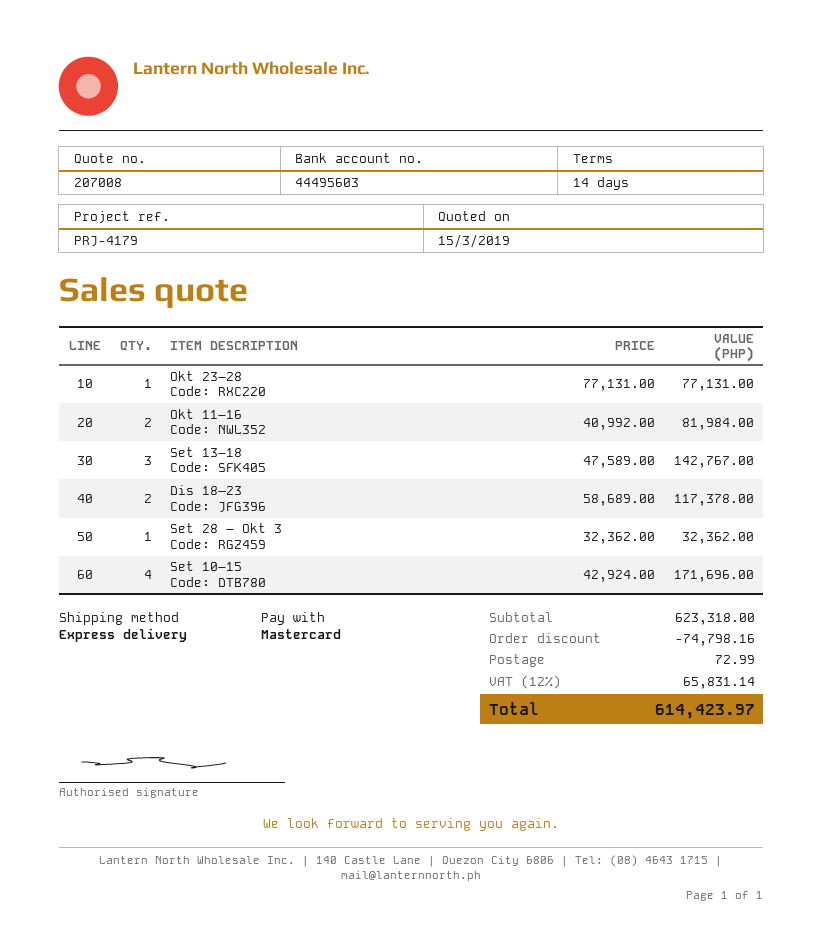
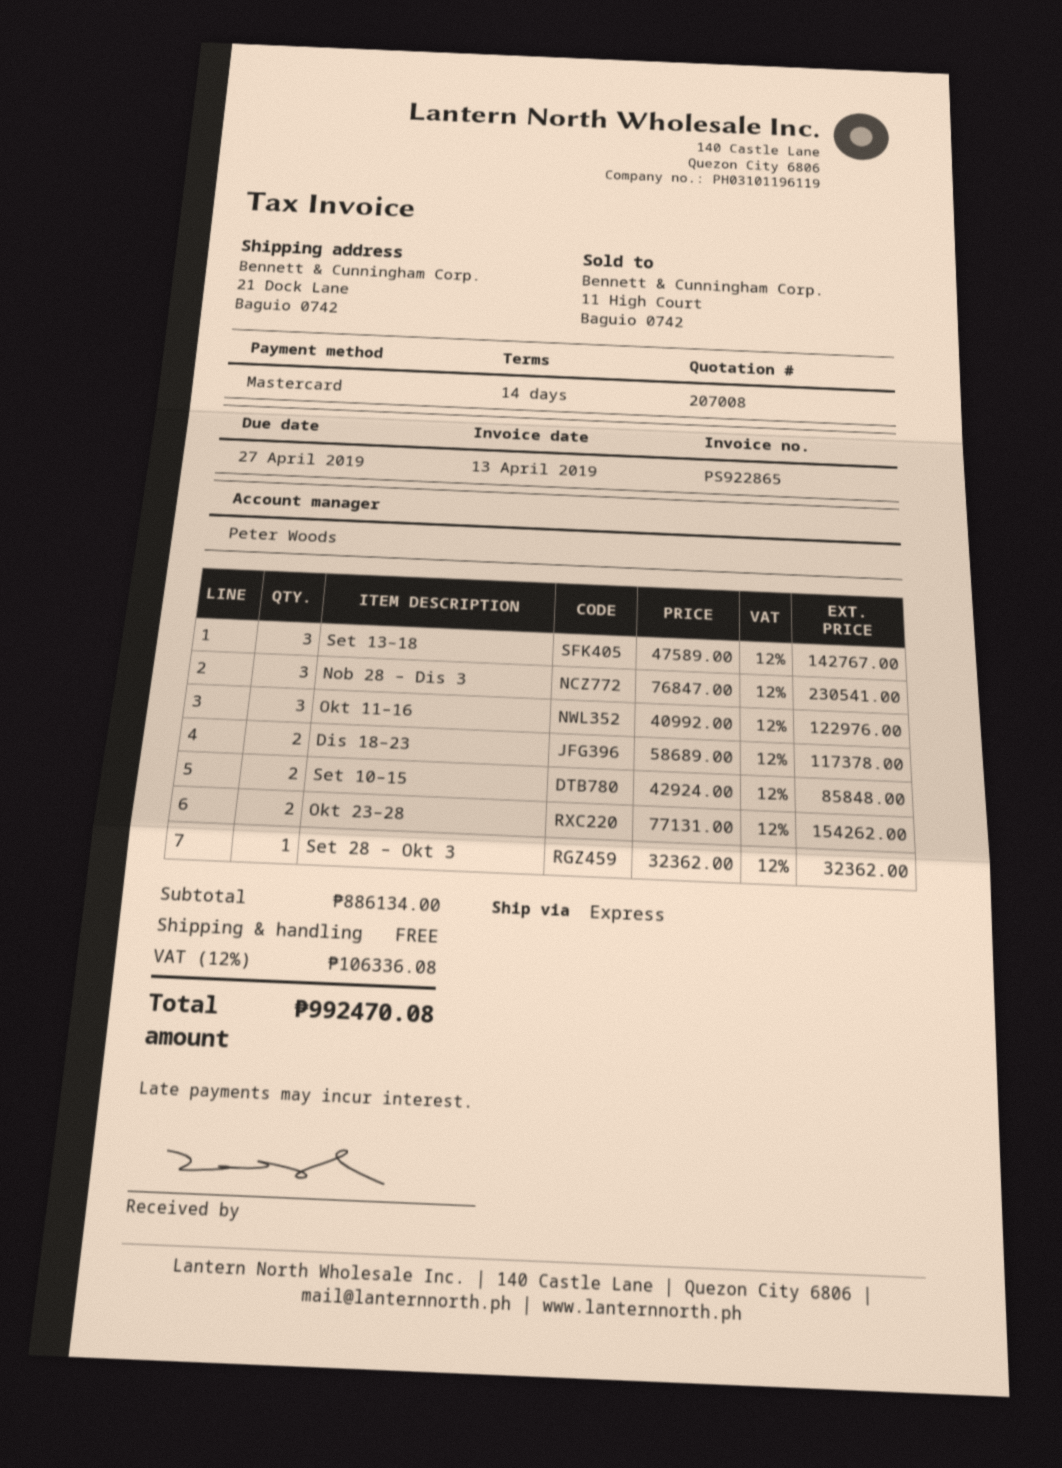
Okt 23–28: 1 x 77131.00 = 77131.00 -> 2 x 77131.00 = 154262.00
Okt 11–16: 2 x 40992.00 = 81984.00 -> 3 x 40992.00 = 122976.00
Set 10–15: 4 x 42924.00 = 171696.00 -> 2 x 42924.00 = 85848.00
Nob 28 – Dis 3: none -> 3 x 76847.00 = 230541.00
subtotal: 623318.00 -> 886134.00
discount: 74798.16 -> none
shipping: 72.99 -> 0.00
tax: 12% = 65831.14 -> 12% = 106336.08
total: 614423.97 -> 992470.08

